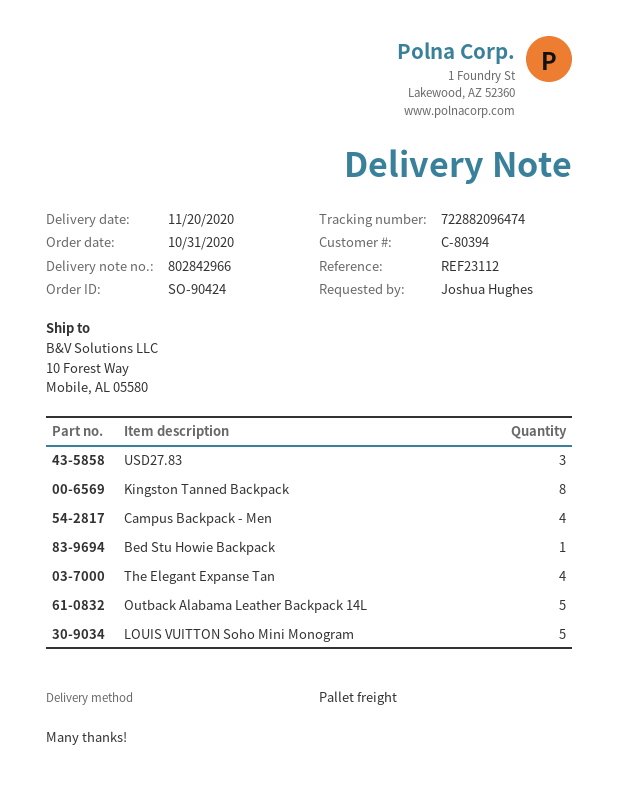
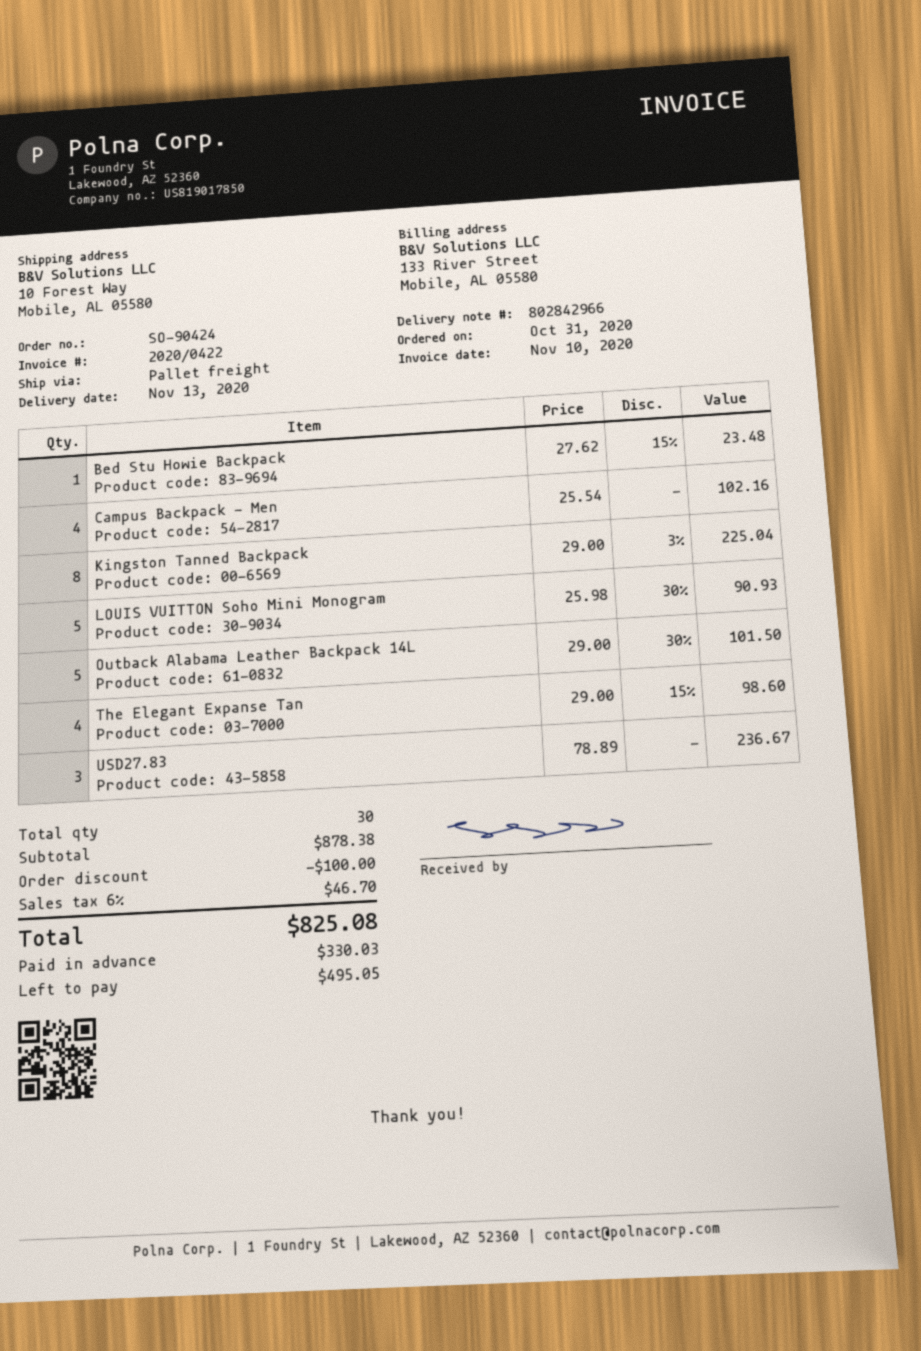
delivery date: 2020-11-20 -> 2020-11-13

